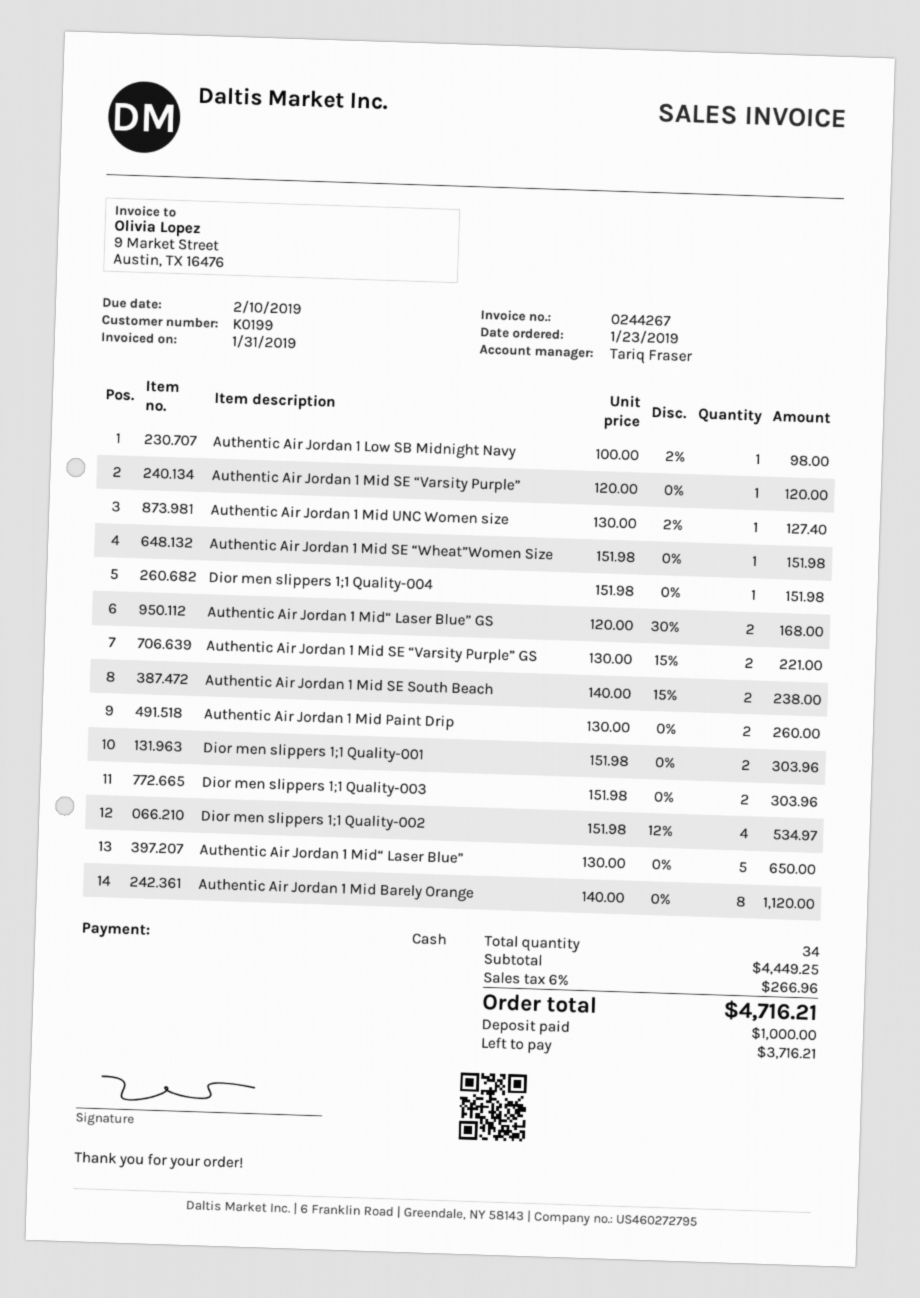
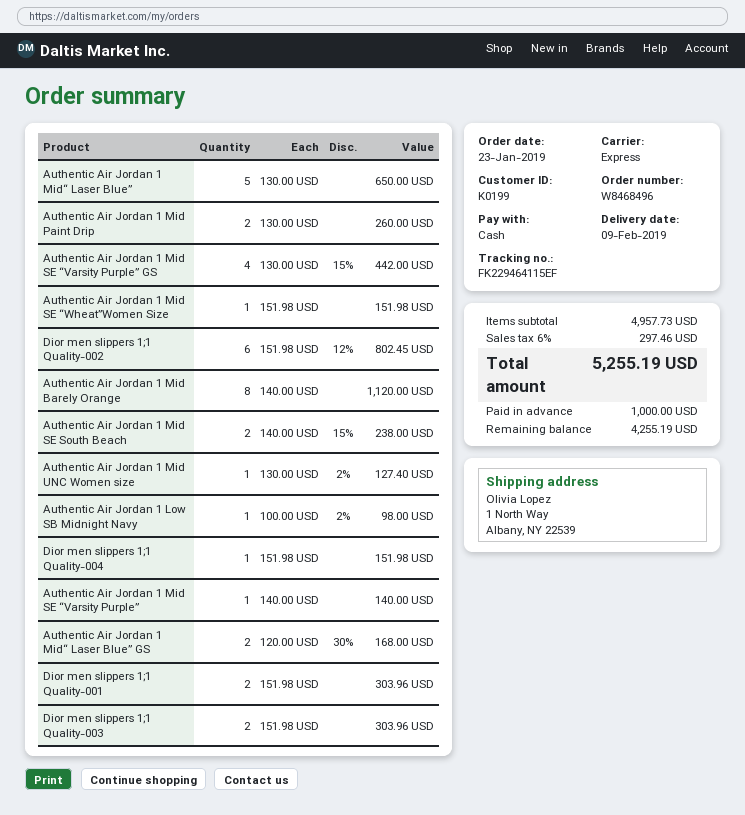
Authentic Air Jordan 1 Mid SE “Varsity Purple”: 1 x 120.00 = 120.00 -> 1 x 140.00 = 140.00
Authentic Air Jordan 1 Mid SE “Varsity Purple” GS: 2 x 130.00 - 15% = 221.00 -> 4 x 130.00 - 15% = 442.00
Dior men slippers 1;1 Quality-002: 4 x 151.98 - 12% = 534.97 -> 6 x 151.98 - 12% = 802.45
subtotal: 4449.25 -> 4957.73
tax: 6% = 266.96 -> 6% = 297.46
total: 4716.21 -> 5255.19
balance: 3716.21 -> 4255.19

